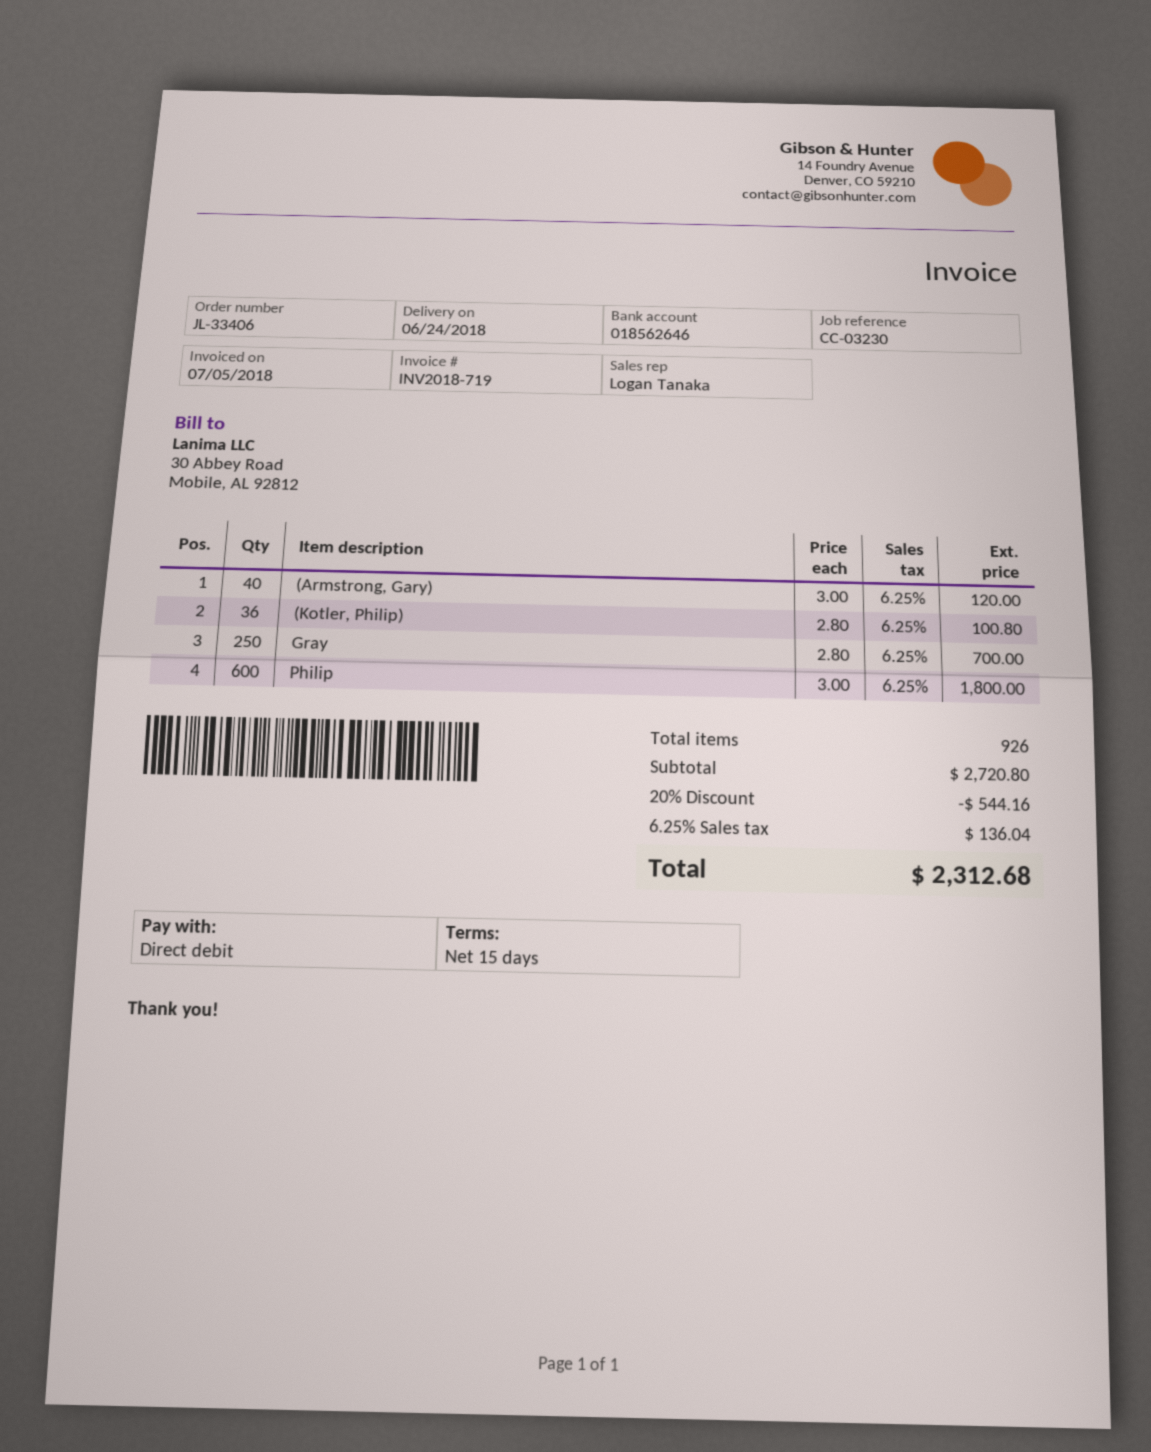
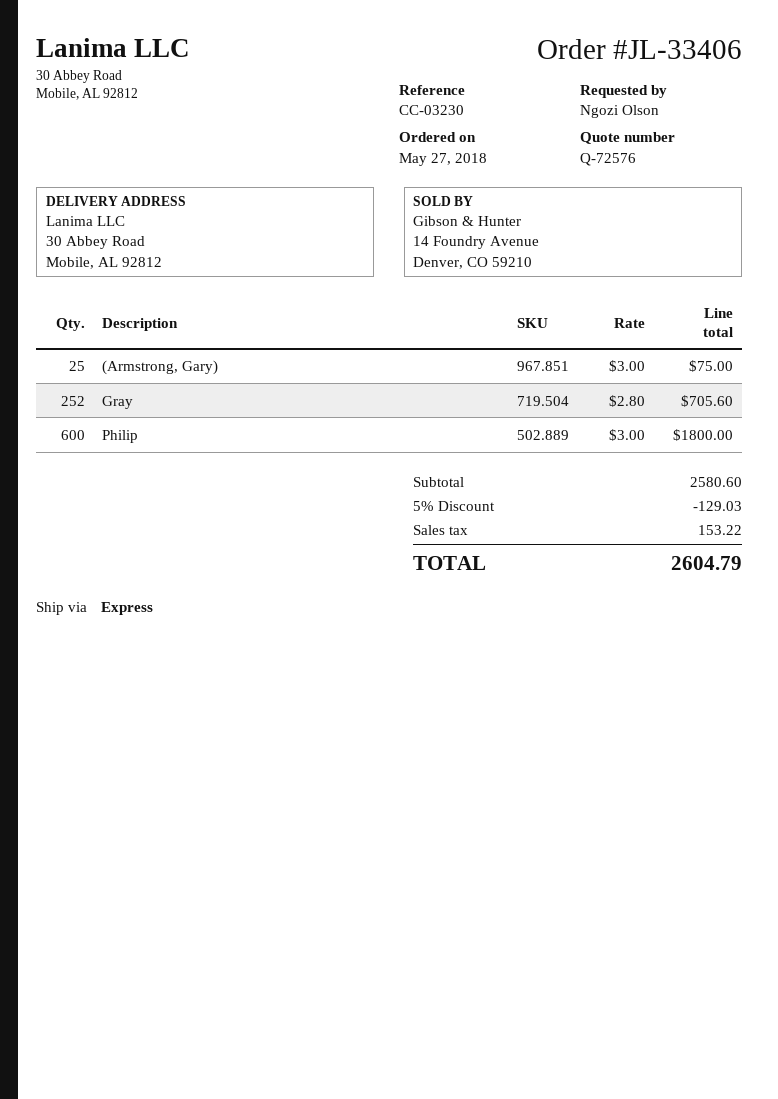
(Armstrong, Gary): 40 x 3.00 = 120.00 -> 25 x 3.00 = 75.00
(Kotler, Philip): 36 x 2.80 = 100.80 -> none
Gray: 250 x 2.80 = 700.00 -> 252 x 2.80 = 705.60
subtotal: 2720.80 -> 2580.60
discount: 20% = 544.16 -> 5% = 129.03
tax: 136.04 -> 153.22
total: 2312.68 -> 2604.79

